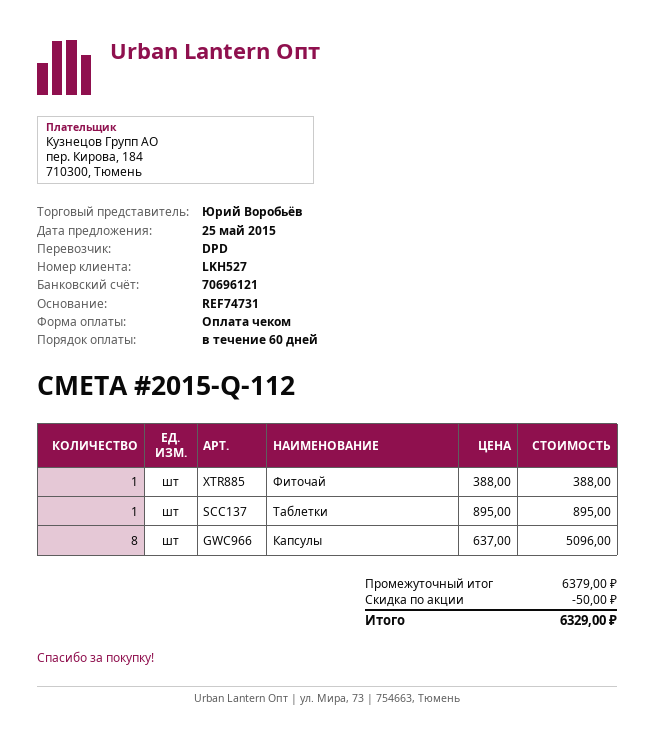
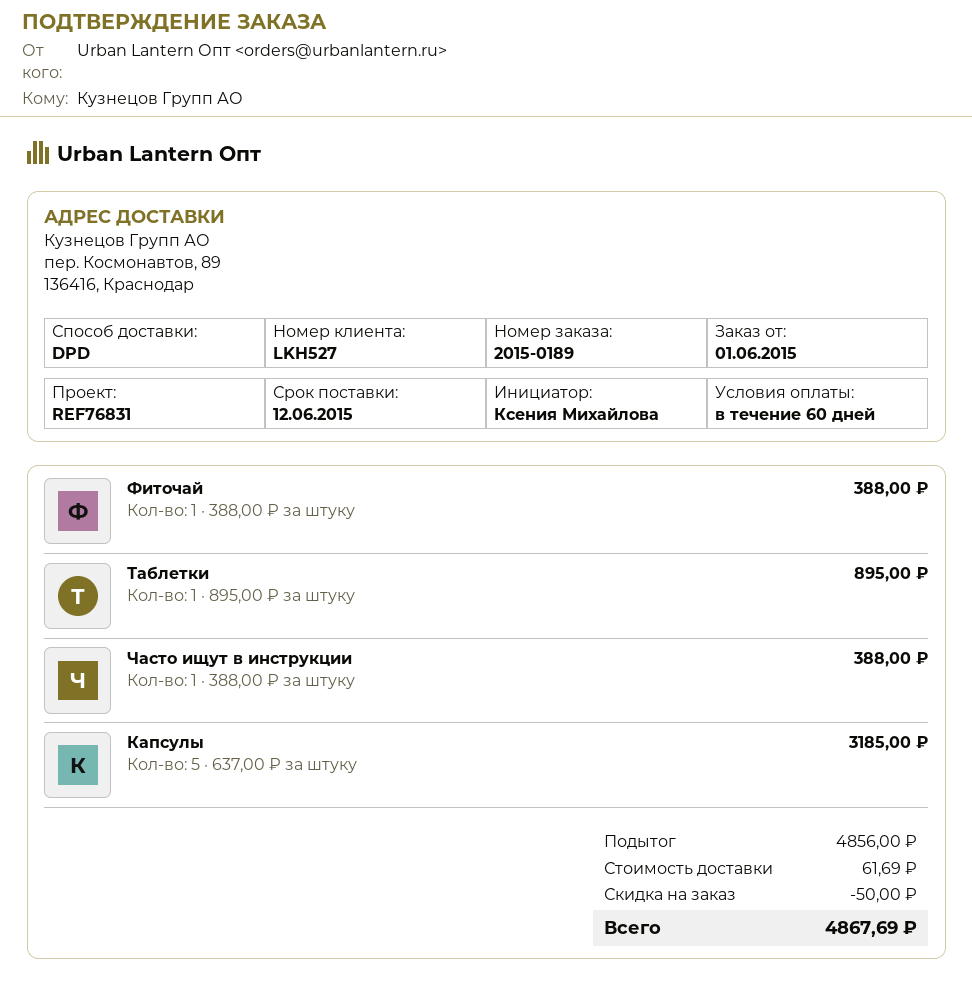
reference: REF74731 -> REF76831
Капсулы: 8 x 637.00 = 5096.00 -> 5 x 637.00 = 3185.00
Часто ищут в инструкции: none -> 1 x 388.00 = 388.00
subtotal: 6379.00 -> 4856.00
shipping: none -> 61.69
total: 6329.00 -> 4867.69

